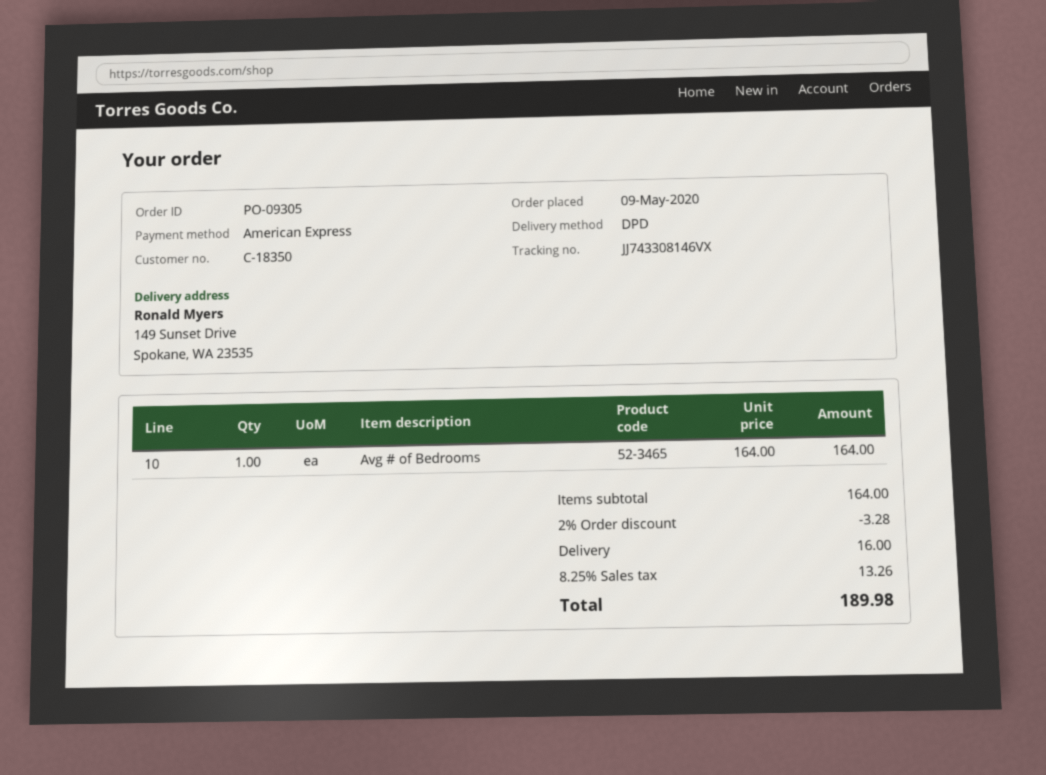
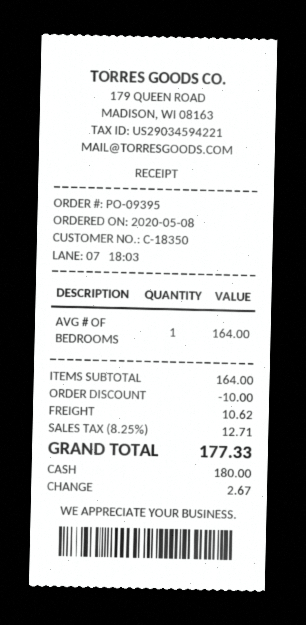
order number: PO-09305 -> PO-09395
order date: 2020-05-09 -> 2020-05-08
payment method: American Express -> cash
discount: 3.28 -> 10.00
shipping: 16.00 -> 10.62
tax: 8.25% = 13.26 -> 8.25% = 12.71
total: 189.98 -> 177.33

